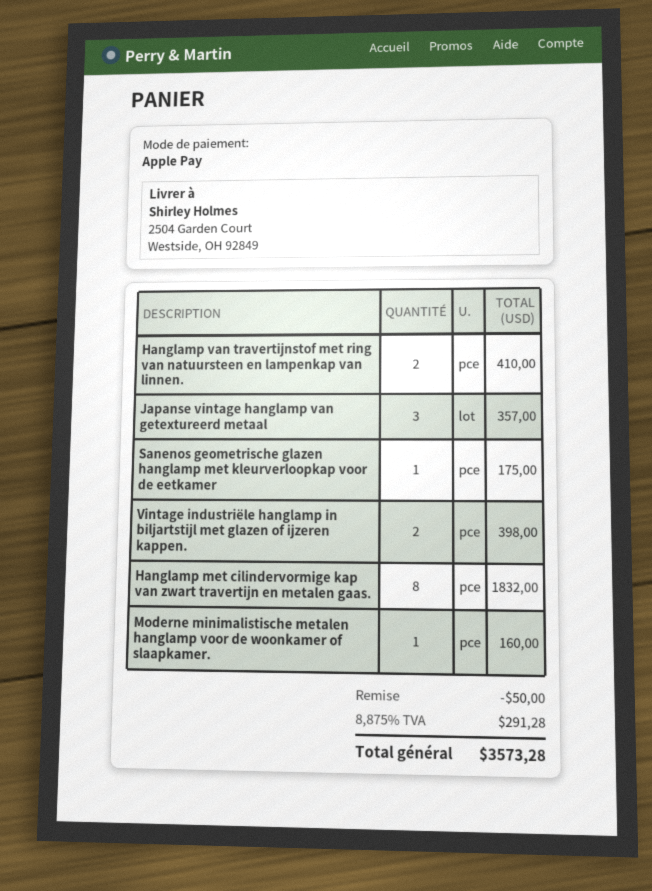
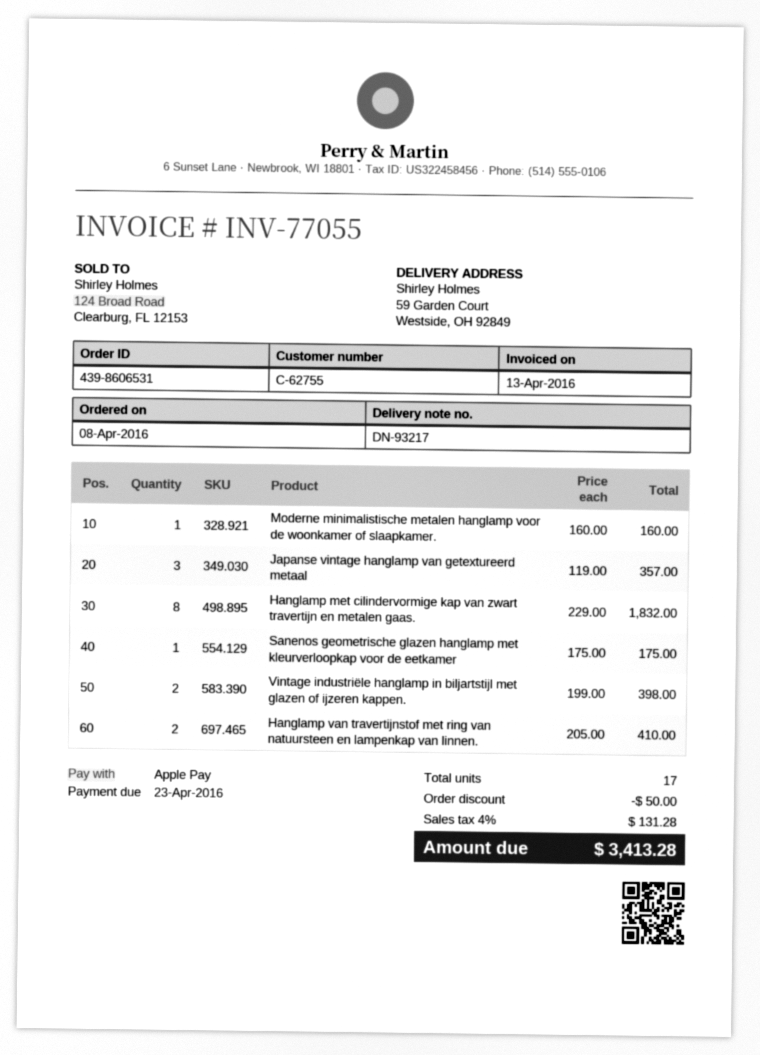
ship to: 2504 Garden Court, Westside, OH 92849 -> 59 Garden Court, Westside, OH 92849
tax: 8.875% = 291.28 -> 4% = 131.28
total: 3573.28 -> 3413.28

